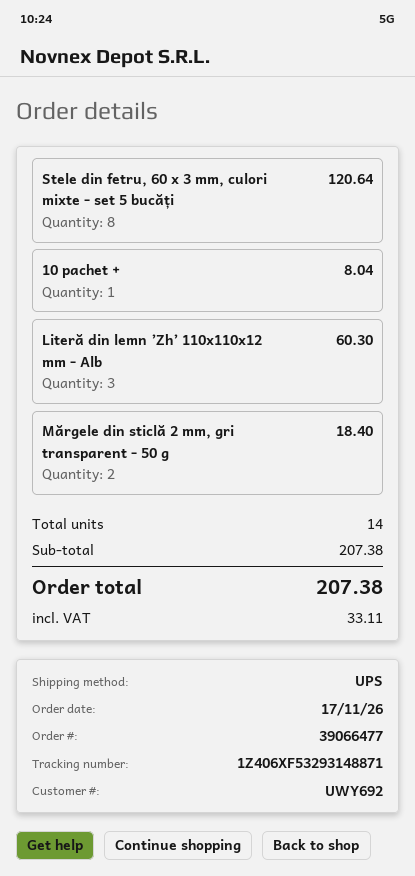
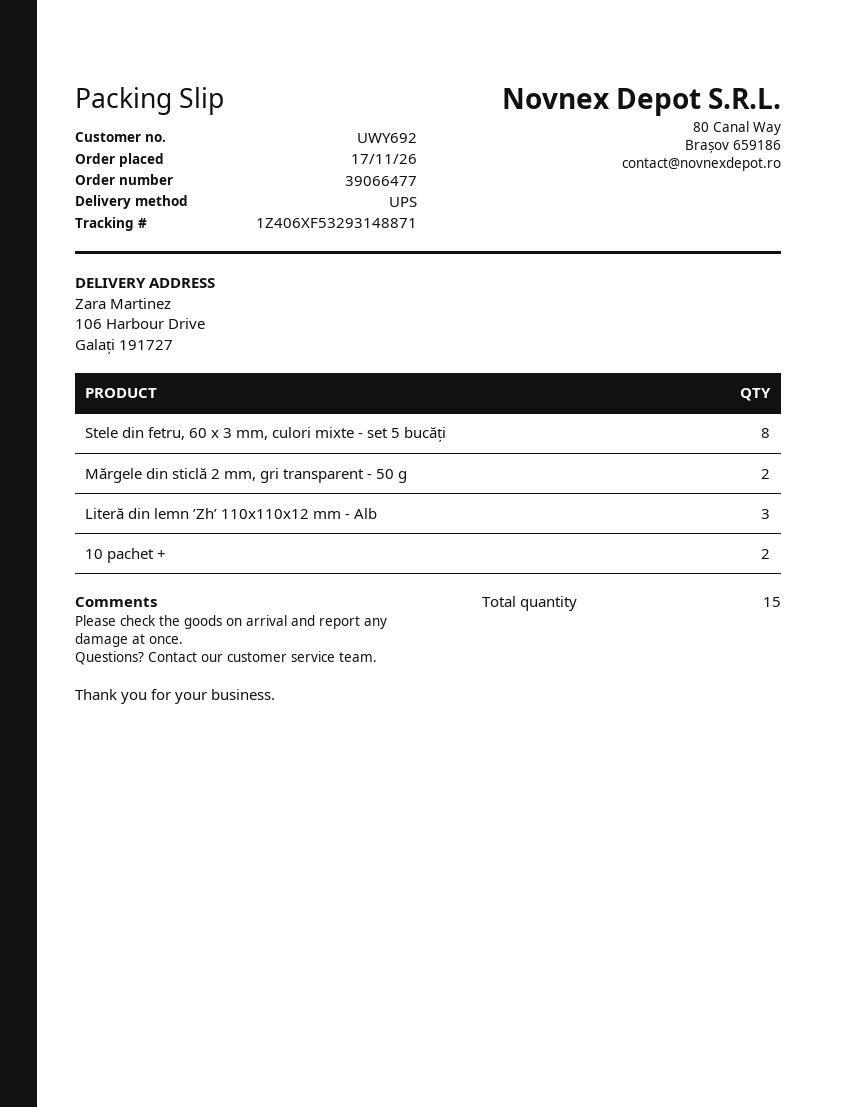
10 pachet +: 1 -> 2
total quantity: 14 -> 15

